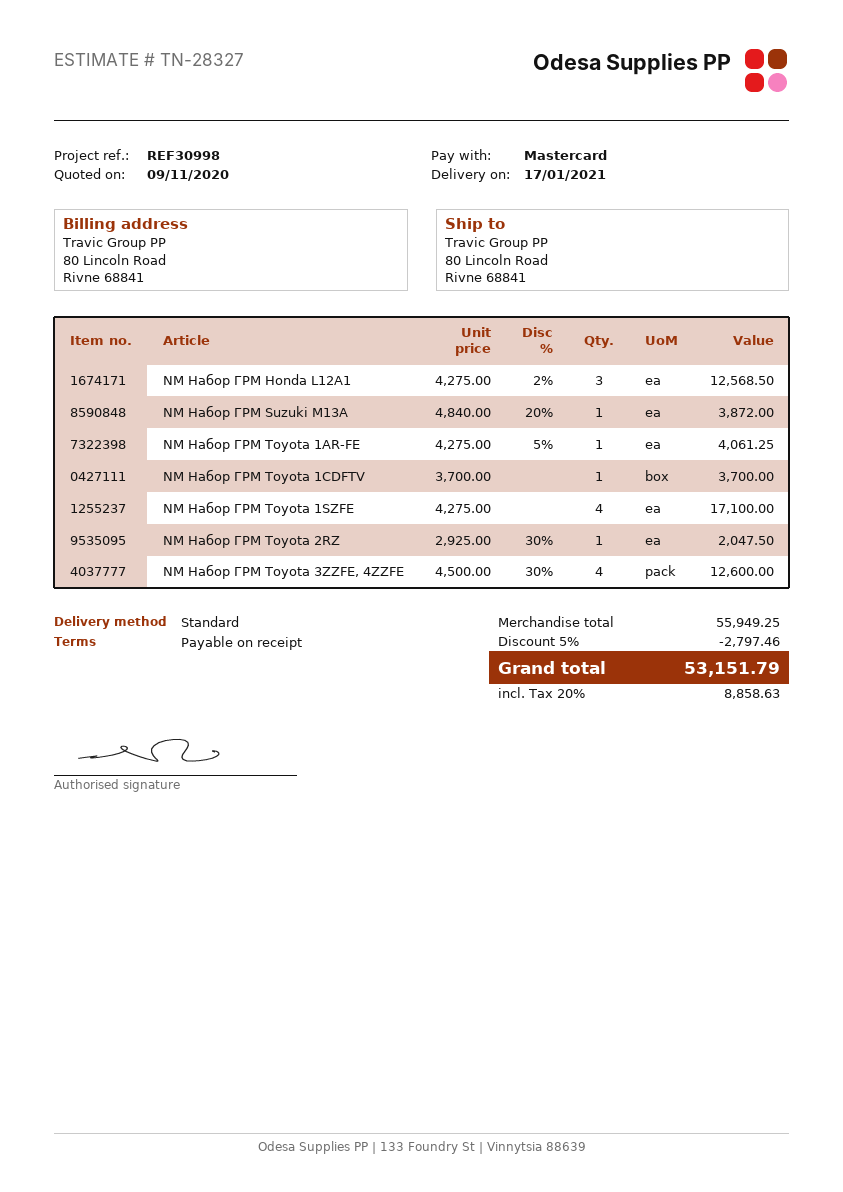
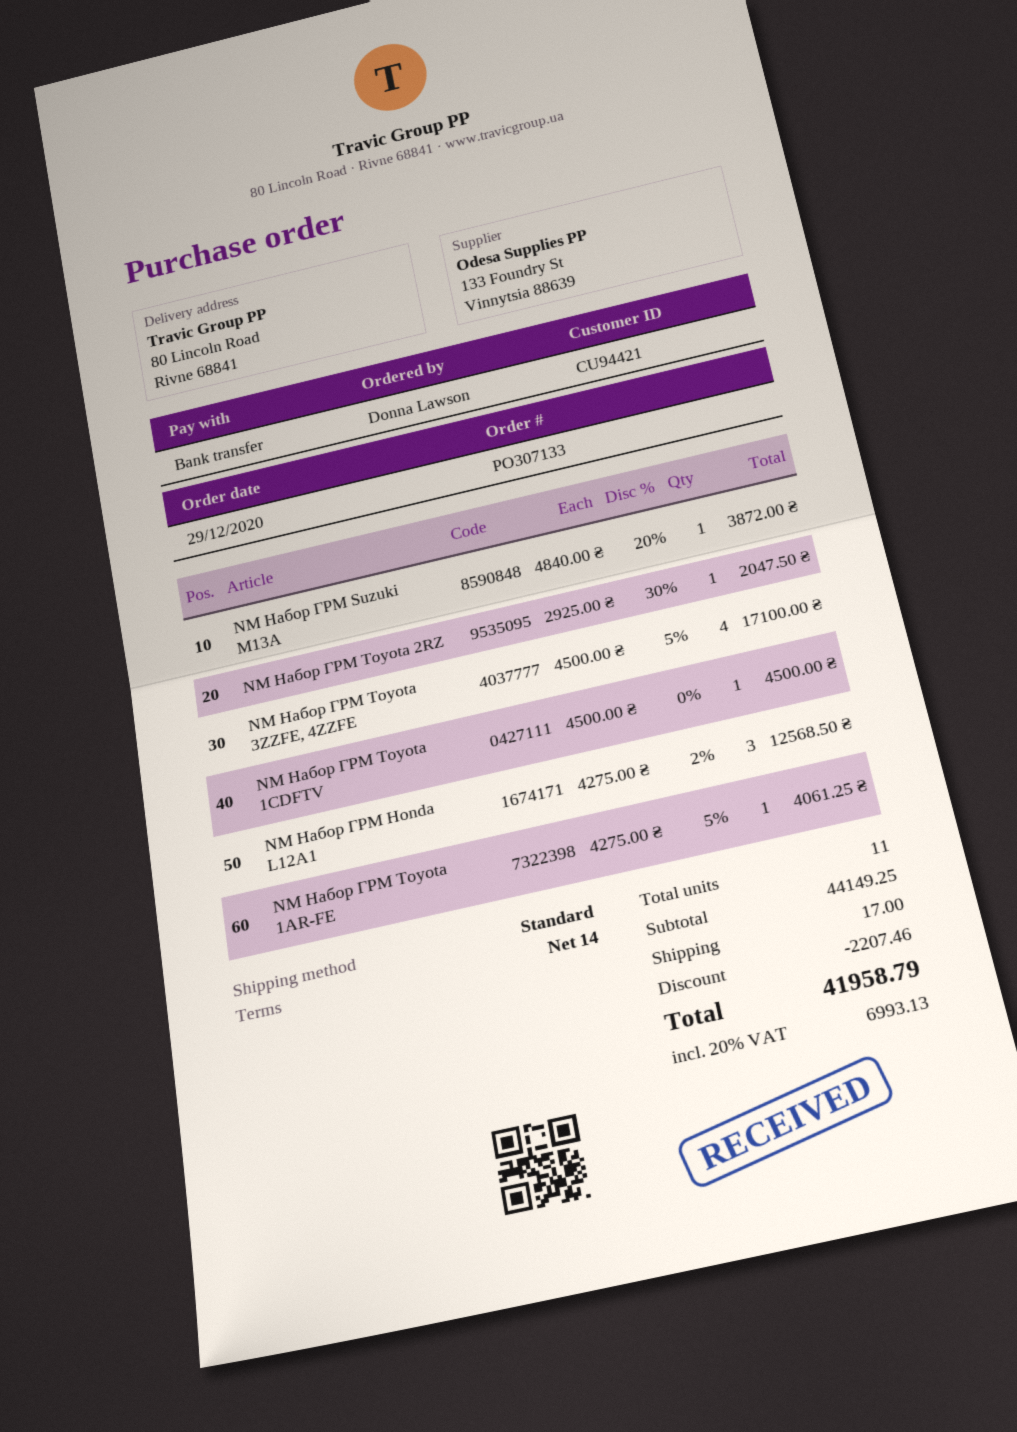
payment terms: on receipt -> 14 days
payment method: Mastercard -> bank transfer
NM Набор ГРМ Toyota 1CDFTV: 1 x 3700.00 = 3700.00 -> 1 x 4500.00 = 4500.00
NM Набор ГРМ Toyota 1SZFE: 4 x 4275.00 = 17100.00 -> none
NM Набор ГРМ Toyota 3ZZFE, 4ZZFE: 4 x 4500.00 - 30% = 12600.00 -> 4 x 4500.00 - 5% = 17100.00
subtotal: 55949.25 -> 44149.25
discount: 2797.46 -> 2207.46
shipping: none -> 17.00
tax: 20% = 8858.63 -> 20% = 6993.13
total: 53151.79 -> 41958.79

